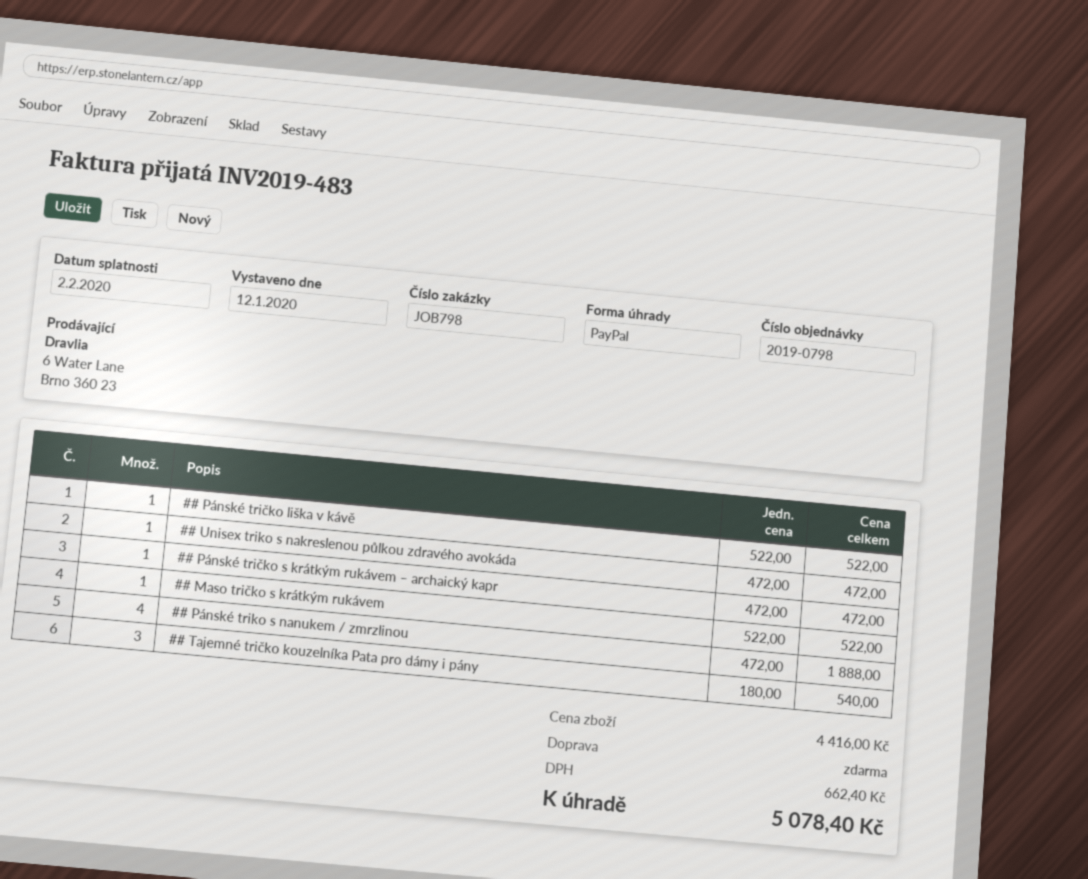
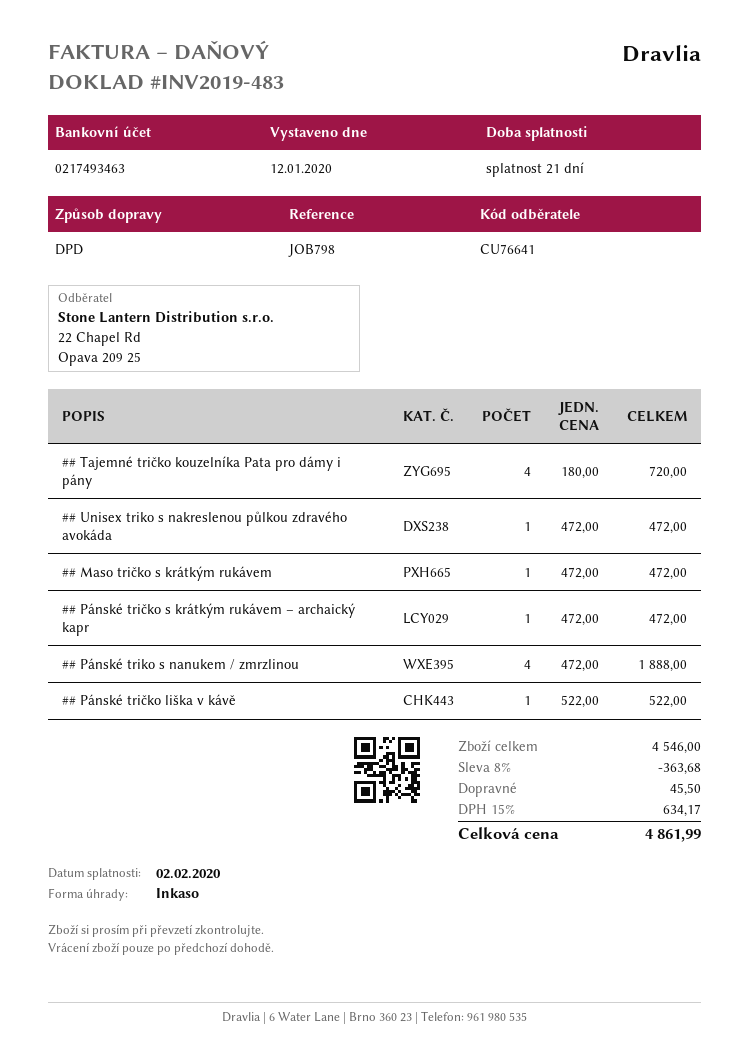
payment method: PayPal -> direct debit
## Maso tričko s krátkým rukávem: 1 x 522.00 = 522.00 -> 1 x 472.00 = 472.00
## Tajemné tričko kouzelníka Pata pro dámy i pány: 3 x 180.00 = 540.00 -> 4 x 180.00 = 720.00
subtotal: 4416.00 -> 4546.00
discount: none -> 8% = 363.68
shipping: 0.00 -> 45.50
tax: 662.40 -> 634.17
total: 5078.40 -> 4861.99

